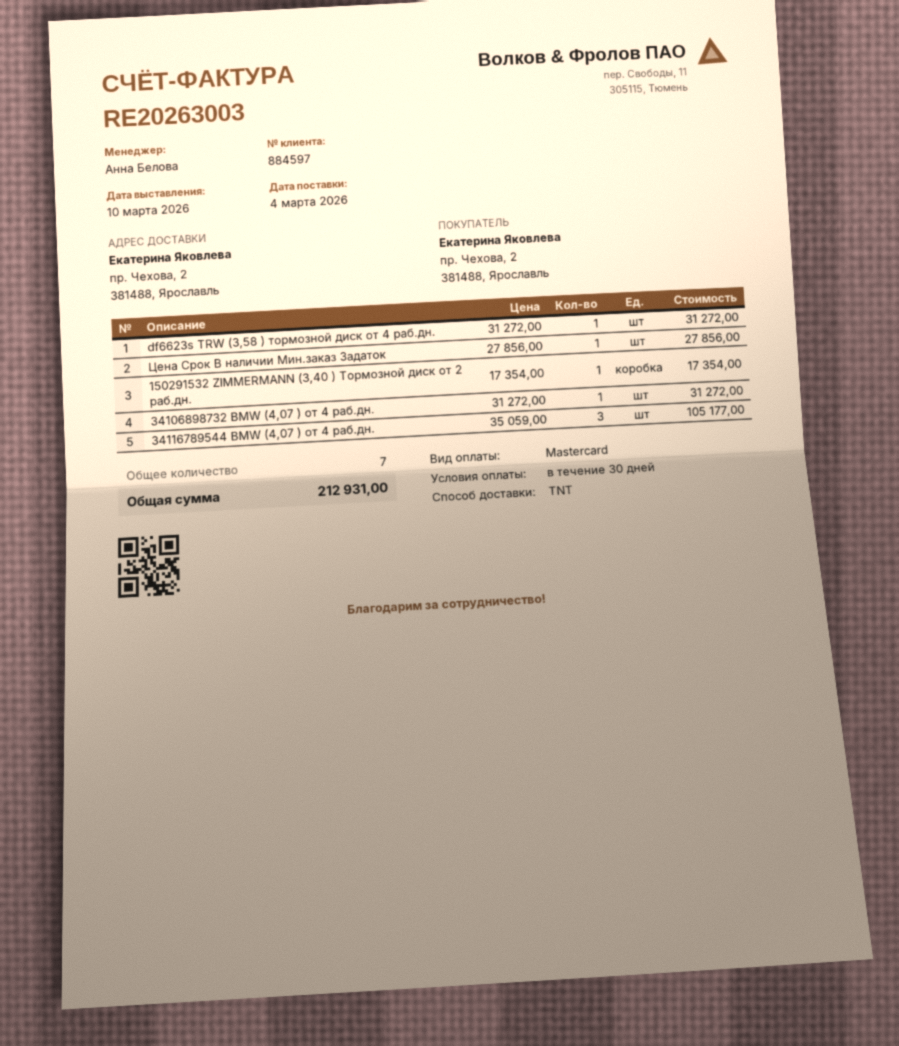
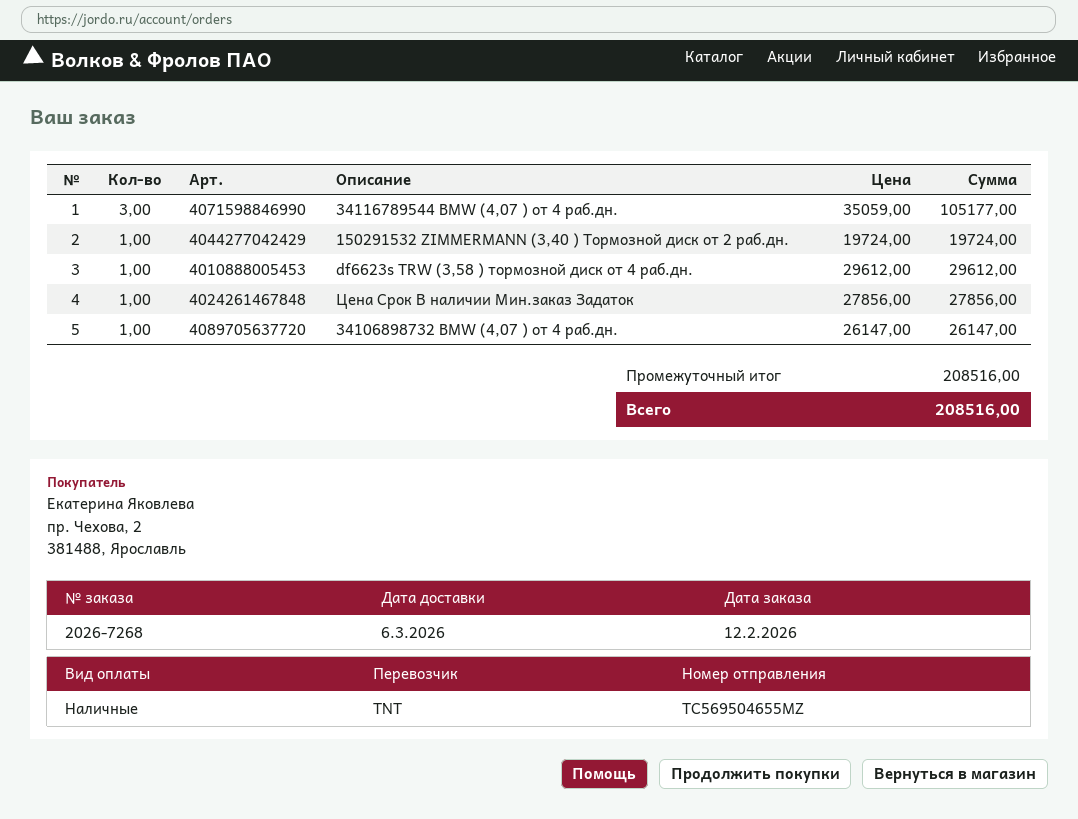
delivery date: 2026-03-04 -> 2026-03-06
payment method: Mastercard -> cash
df6623s TRW (3,58 ) тормозной диск от 4 раб.дн.: 1 x 31272.00 = 31272.00 -> 1 x 29612.00 = 29612.00
150291532 ZIMMERMANN (3,40 ) Тормозной диск от 2 раб.дн.: 1 x 17354.00 = 17354.00 -> 1 x 19724.00 = 19724.00
34106898732 BMW (4,07 ) от 4 раб.дн.: 1 x 31272.00 = 31272.00 -> 1 x 26147.00 = 26147.00
total: 212931.00 -> 208516.00

